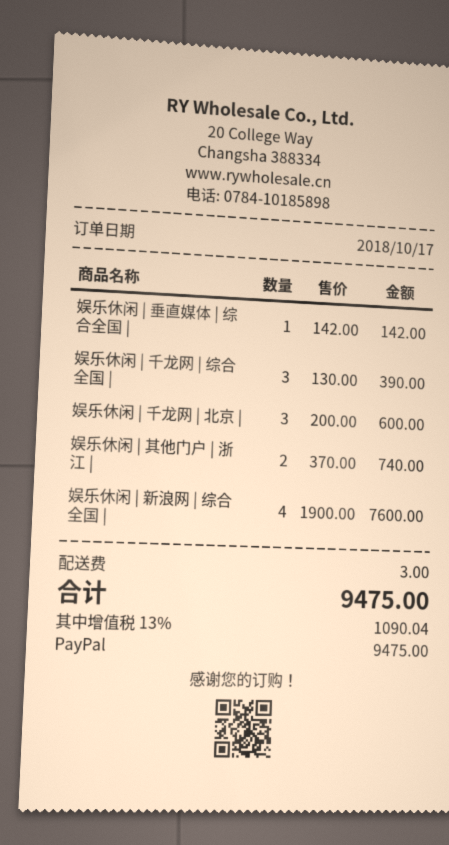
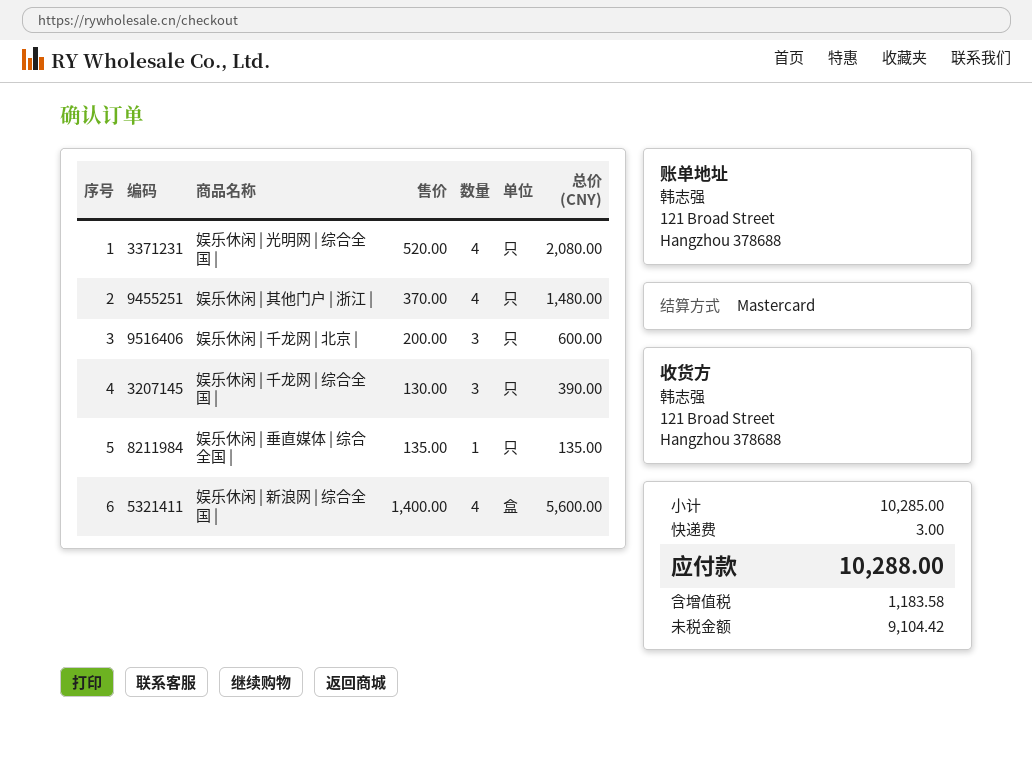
payment method: PayPal -> Mastercard
娱乐休闲 | 垂直媒体 | 综合全国 |: 1 x 142.00 = 142.00 -> 1 x 135.00 = 135.00
娱乐休闲 | 其他门户 | 浙江 |: 2 x 370.00 = 740.00 -> 4 x 370.00 = 1480.00
娱乐休闲 | 新浪网 | 综合全国 |: 4 x 1900.00 = 7600.00 -> 4 x 1400.00 = 5600.00
娱乐休闲 | 光明网 | 综合全国 |: none -> 4 x 520.00 = 2080.00
tax: 1090.04 -> 1183.58
total: 9475.00 -> 10288.00

